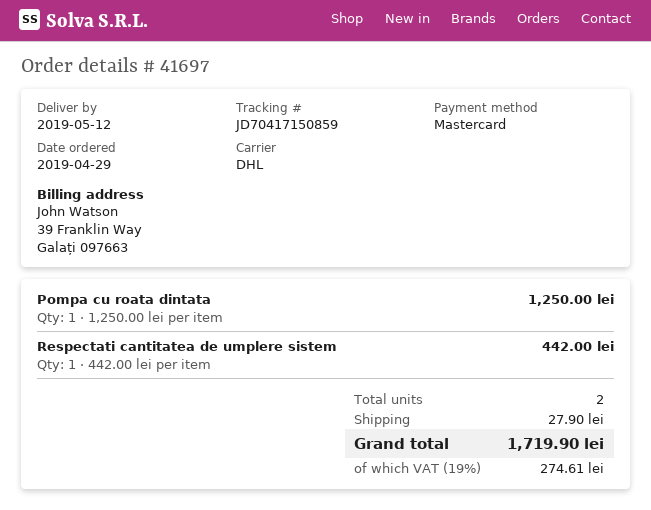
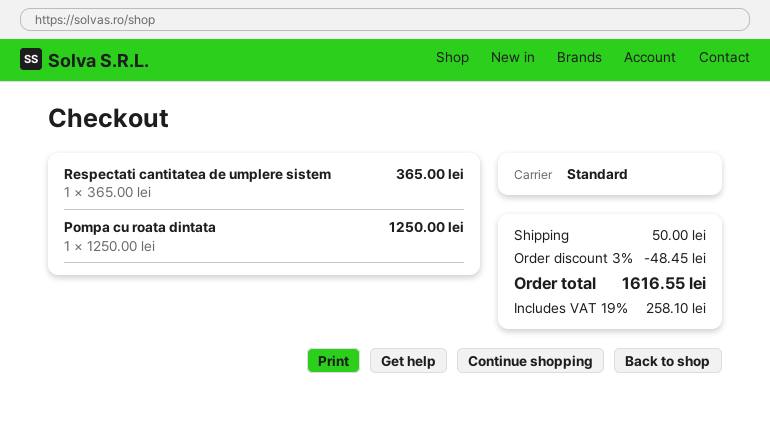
shipping method: DHL -> standard
Respectati cantitatea de umplere sistem: 1 x 442.00 = 442.00 -> 1 x 365.00 = 365.00
discount: none -> 3% = 48.45
shipping: 27.90 -> 50.00
tax: 19% = 274.61 -> 19% = 258.10
total: 1719.90 -> 1616.55

